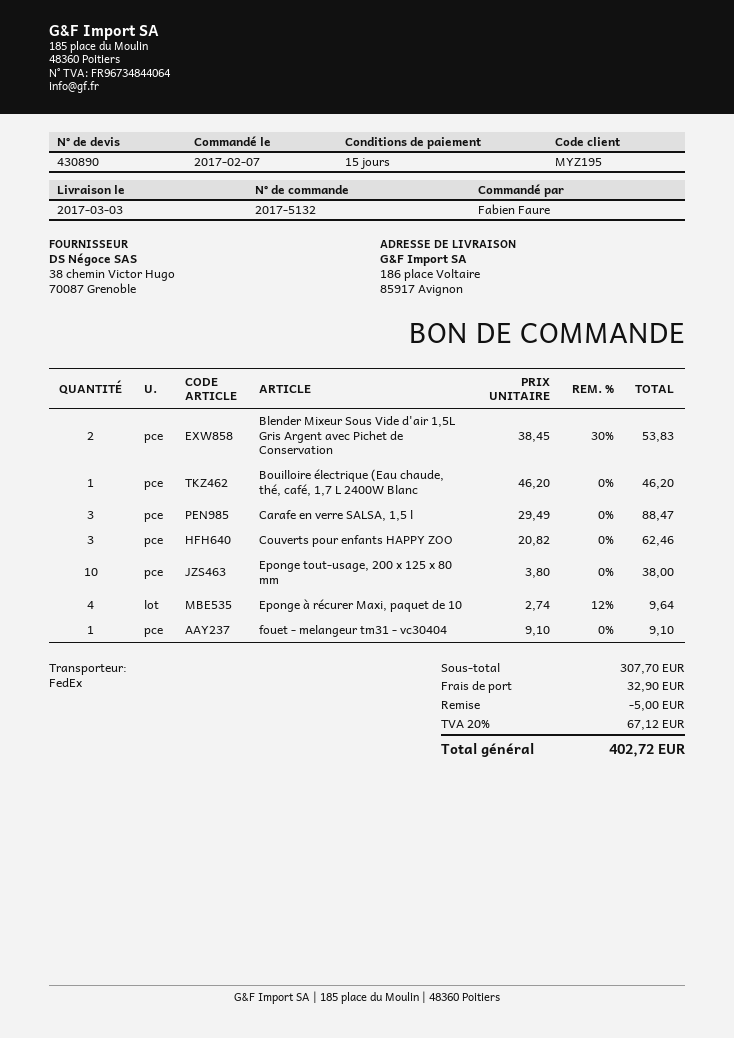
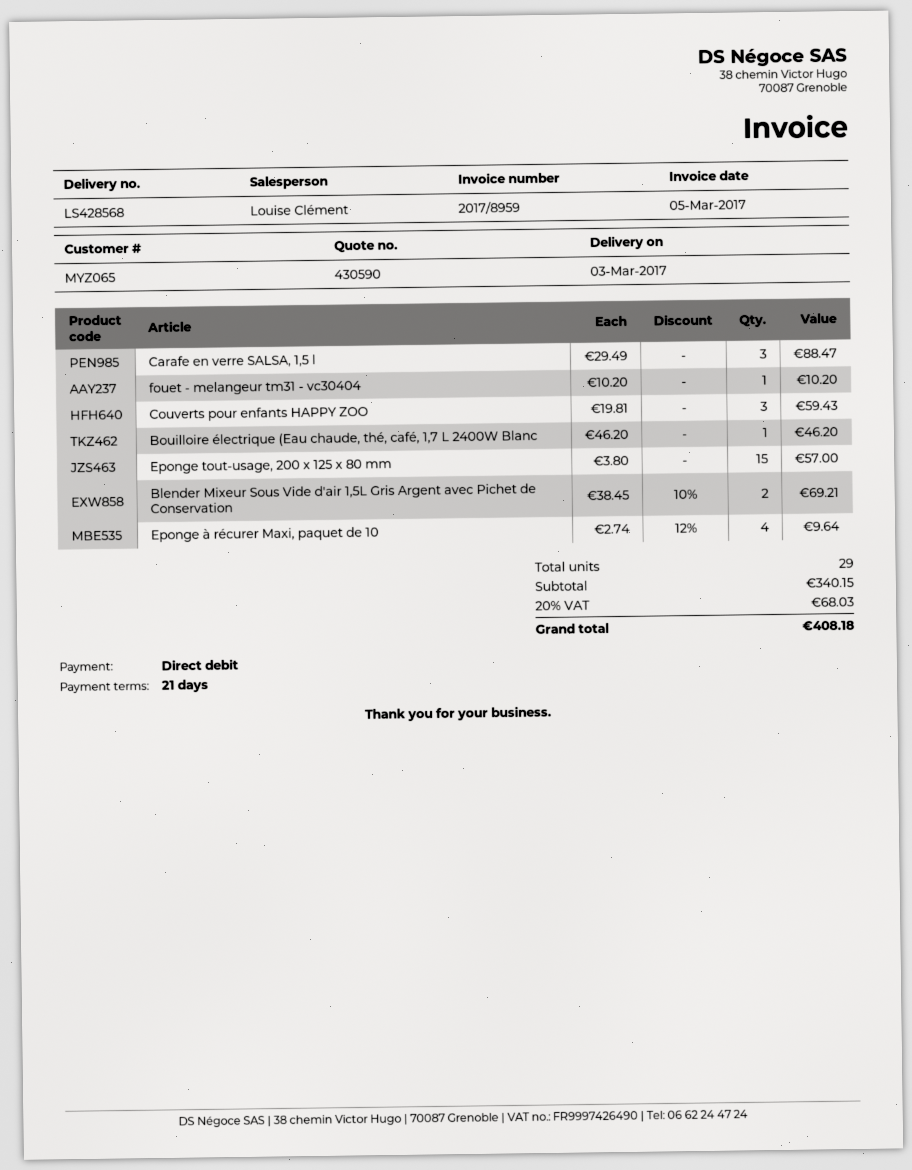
quote number: 430890 -> 430590
payment terms: 15 days -> 21 days
customer number: MYZ195 -> MYZ065
Blender Mixeur Sous Vide d'air 1,5L Gris Argent avec Pichet de Conservation: 2 x 38.45 - 30% = 53.83 -> 2 x 38.45 - 10% = 69.21
Couverts pour enfants HAPPY ZOO: 3 x 20.82 = 62.46 -> 3 x 19.81 = 59.43
Eponge tout-usage, 200 x 125 x 80 mm: 10 x 3.80 = 38.00 -> 15 x 3.80 = 57.00
fouet - melangeur tm31 - vc30404: 1 x 9.10 = 9.10 -> 1 x 10.20 = 10.20
subtotal: 307.70 -> 340.15
discount: 5.00 -> none
shipping: 32.90 -> none
tax: 20% = 67.12 -> 20% = 68.03
total: 402.72 -> 408.18

